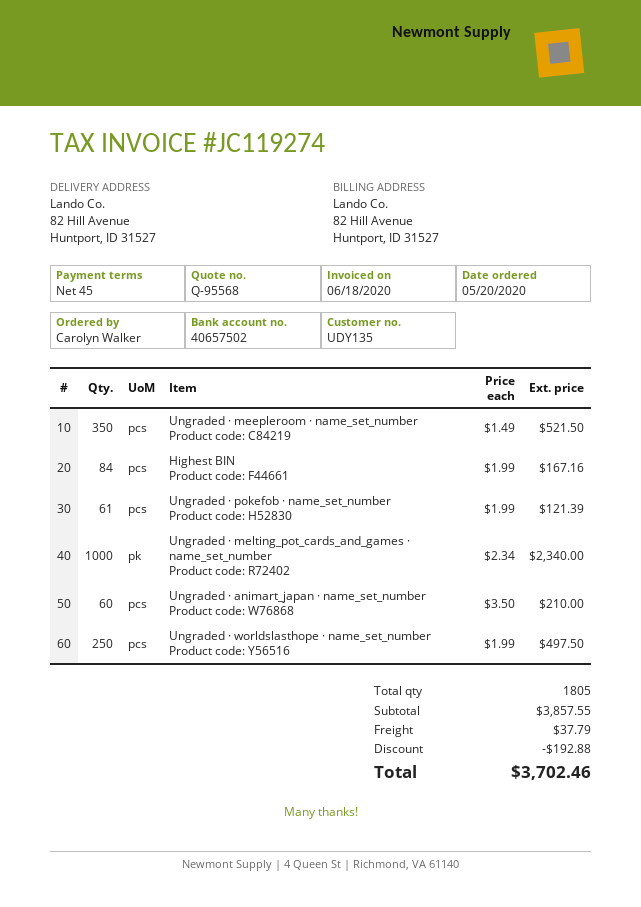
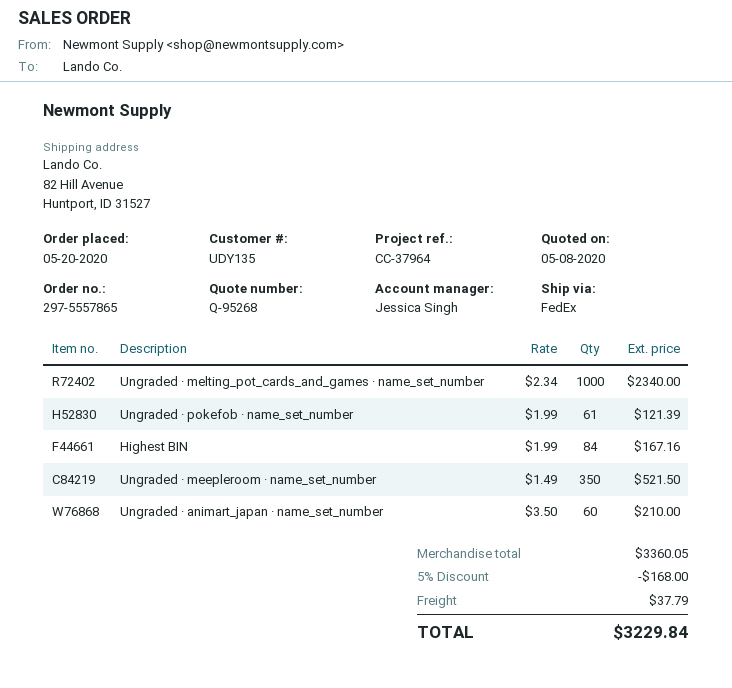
quote number: Q-95568 -> Q-95268
Ungraded · worldslasthope · name_set_number: 250 x 1.99 = 497.50 -> none
subtotal: 3857.55 -> 3360.05
discount: 192.88 -> 168.00
total: 3702.46 -> 3229.84

